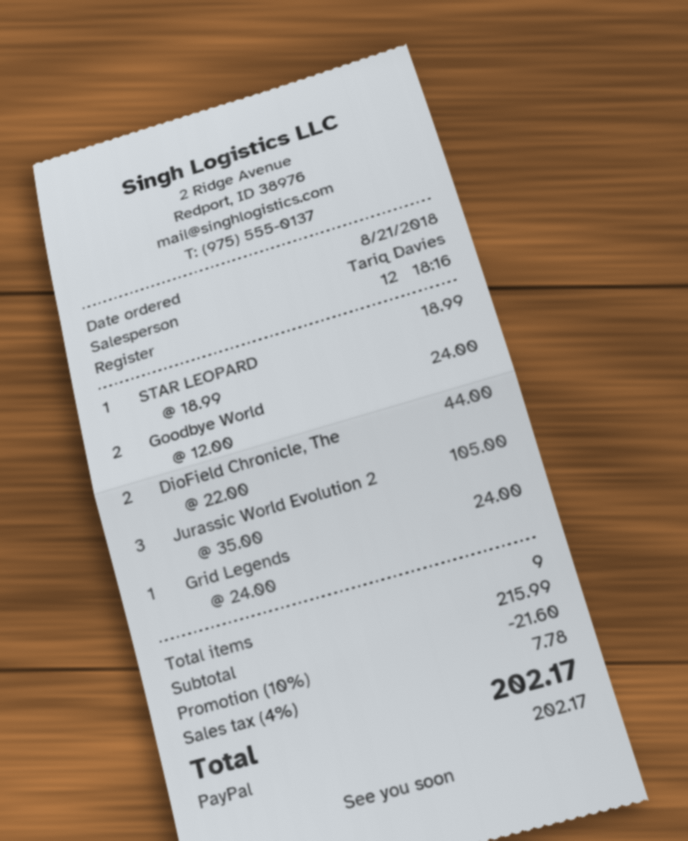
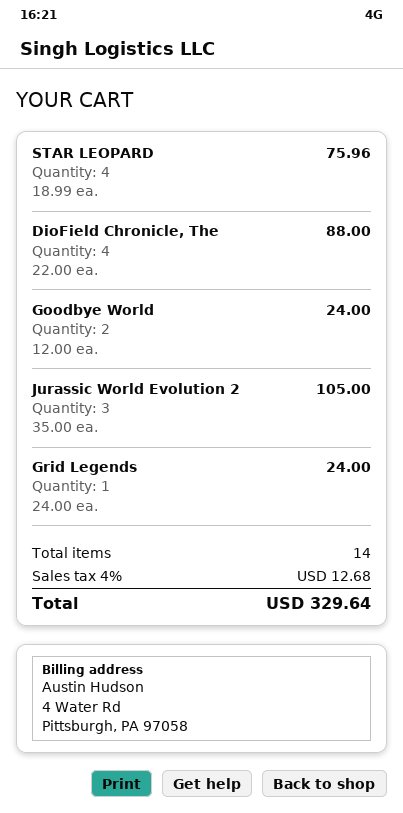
STAR LEOPARD: 1 x 18.99 = 18.99 -> 4 x 18.99 = 75.96
DioField Chronicle, The: 2 x 22.00 = 44.00 -> 4 x 22.00 = 88.00
total quantity: 9 -> 14
discount: 10% = 21.60 -> none
tax: 4% = 7.78 -> 4% = 12.68
total: 202.17 -> 329.64

